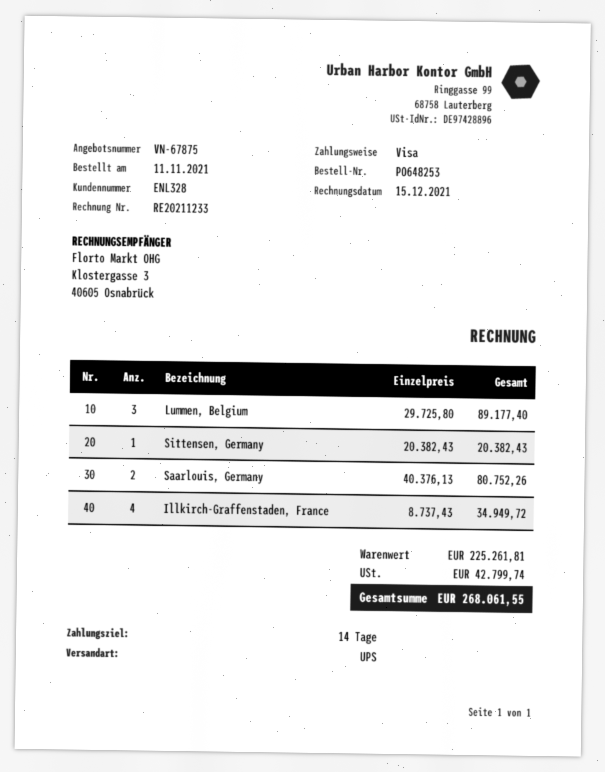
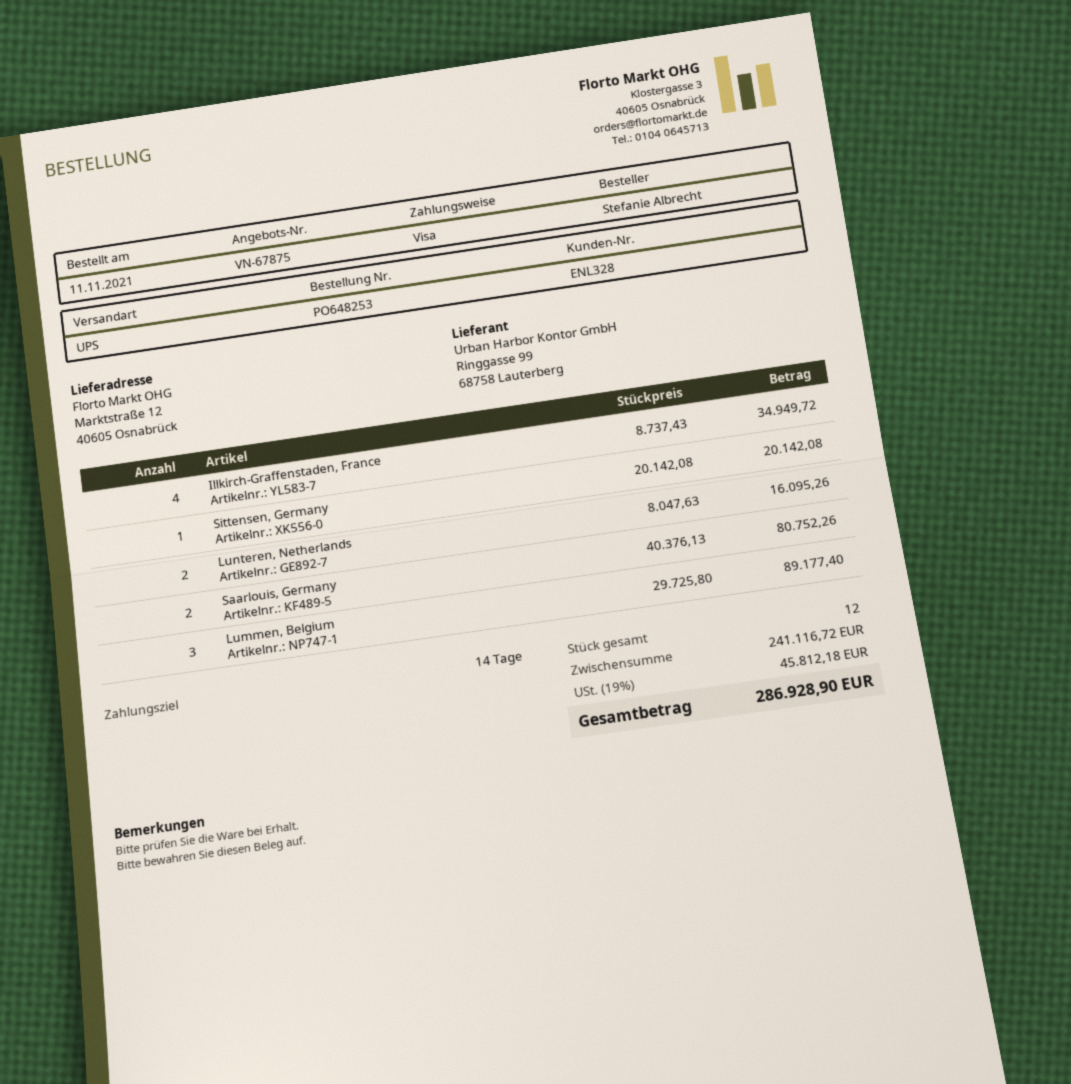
Sittensen, Germany: 1 x 20382.43 = 20382.43 -> 1 x 20142.08 = 20142.08
Lunteren, Netherlands: none -> 2 x 8047.63 = 16095.26
subtotal: 225261.81 -> 241116.72
tax: 42799.74 -> 45812.18
total: 268061.55 -> 286928.90

